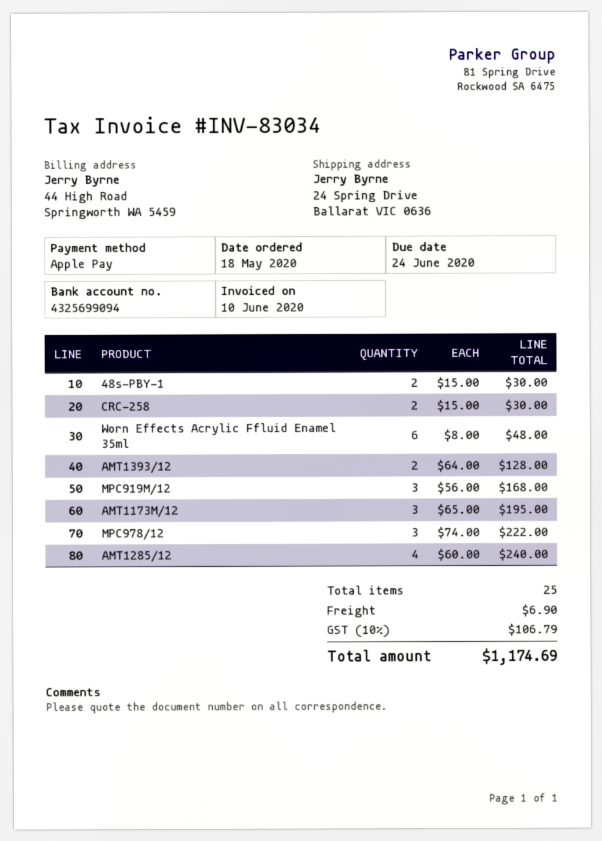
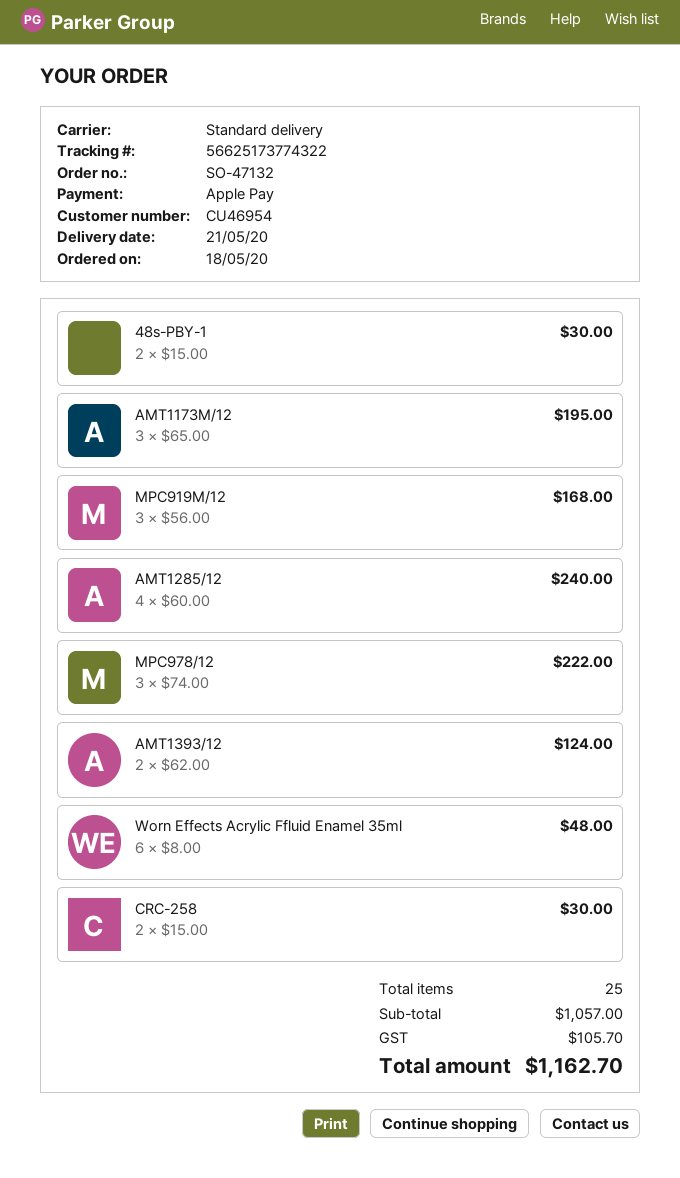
AMT1393/12: 2 x 64.00 = 128.00 -> 2 x 62.00 = 124.00
shipping: 6.90 -> none
tax: 106.79 -> 105.70
total: 1174.69 -> 1162.70

